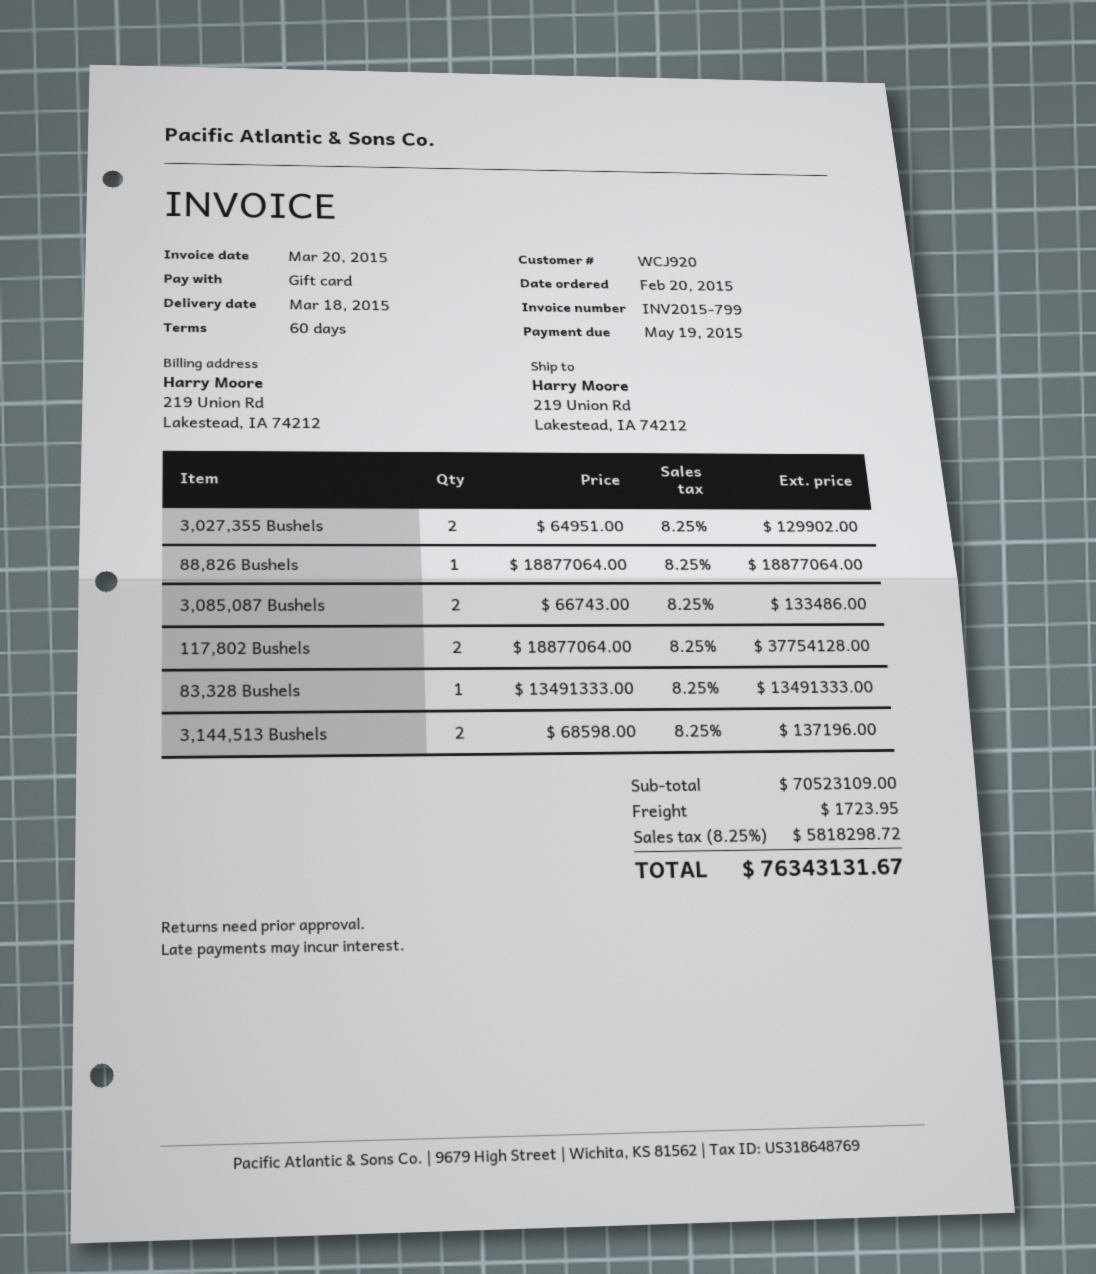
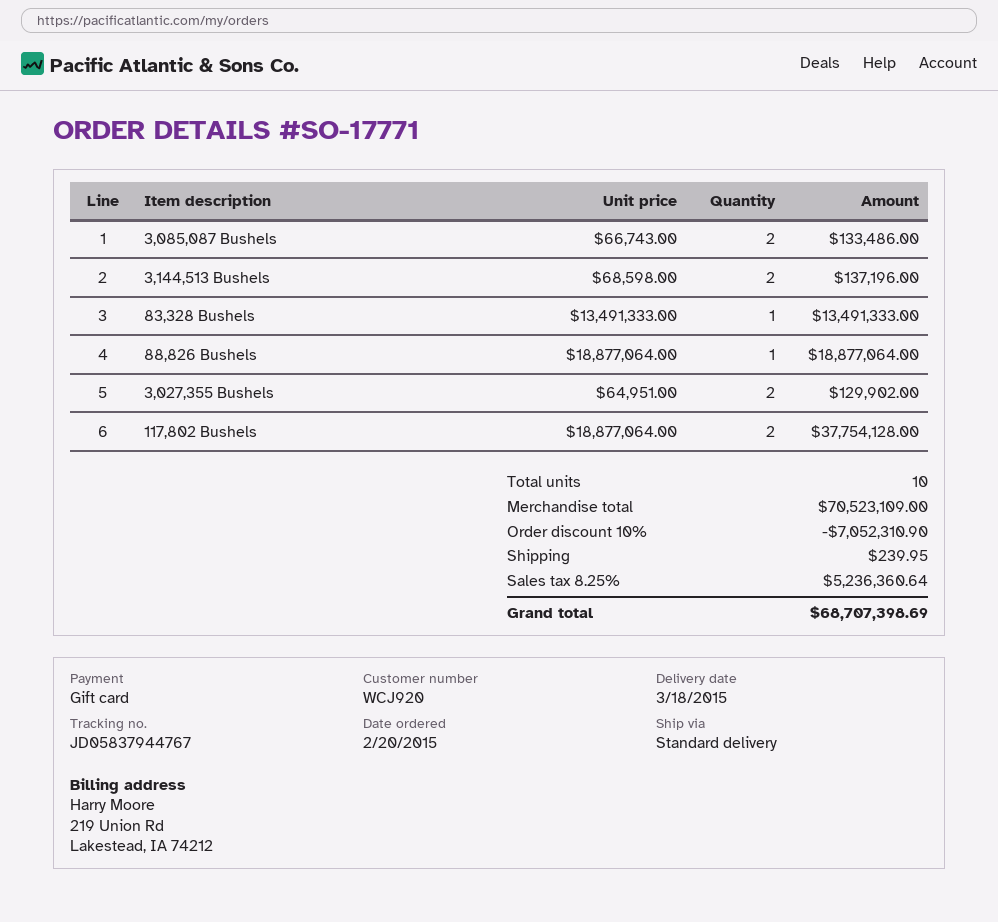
discount: none -> 10% = 7052310.90
shipping: 1723.95 -> 239.95
tax: 8.25% = 5818298.72 -> 8.25% = 5236360.64
total: 76343131.67 -> 68707398.69

